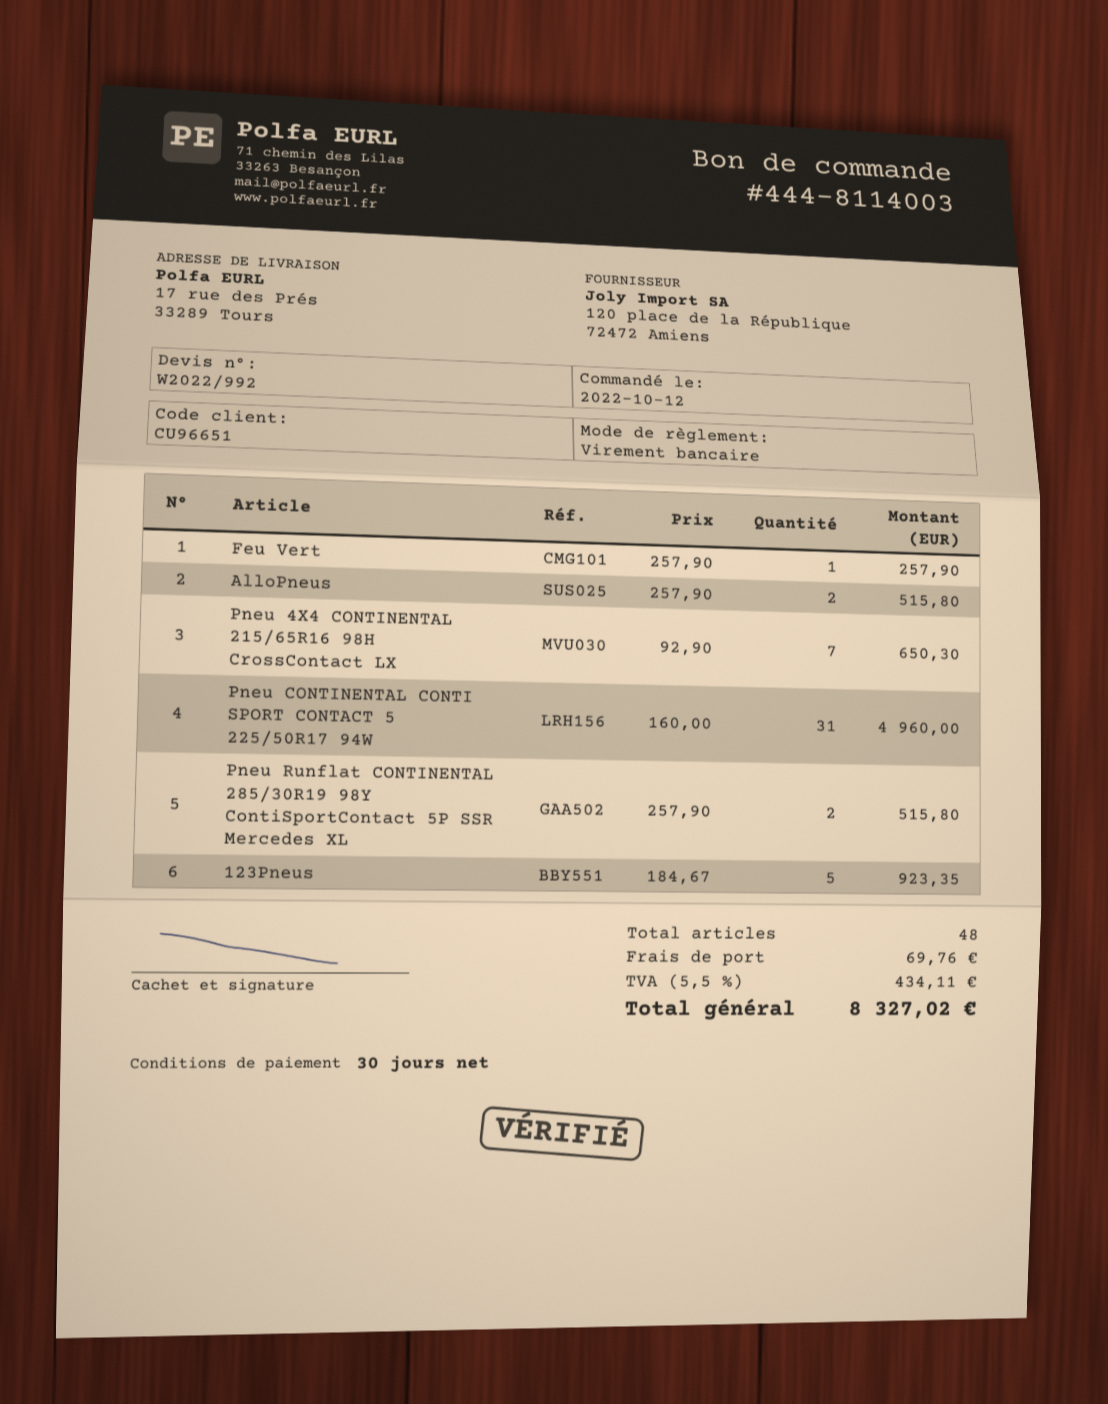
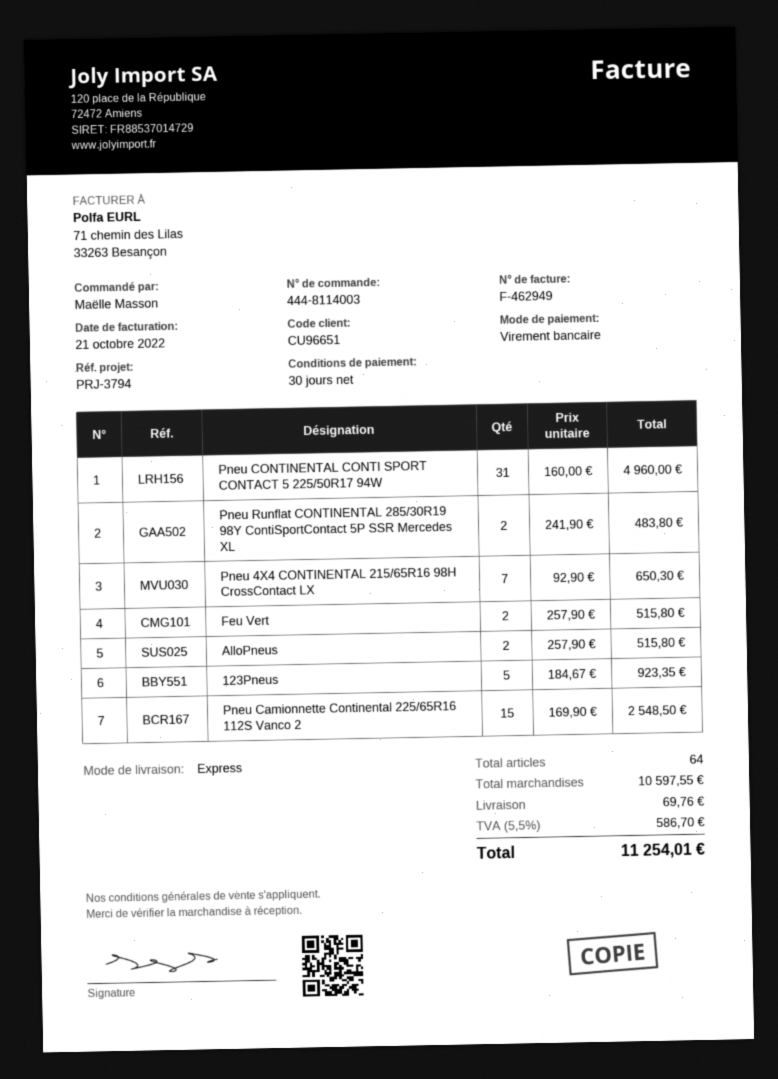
Feu Vert: 1 x 257.90 = 257.90 -> 2 x 257.90 = 515.80
Pneu Runflat CONTINENTAL 285/30R19 98Y ContiSportContact 5P SSR Mercedes XL: 2 x 257.90 = 515.80 -> 2 x 241.90 = 483.80
Pneu Camionnette Continental 225/65R16 112S Vanco 2: none -> 15 x 169.90 = 2548.50
total quantity: 48 -> 64
tax: 5.5% = 434.11 -> 5.5% = 586.70
total: 8327.02 -> 11254.01

